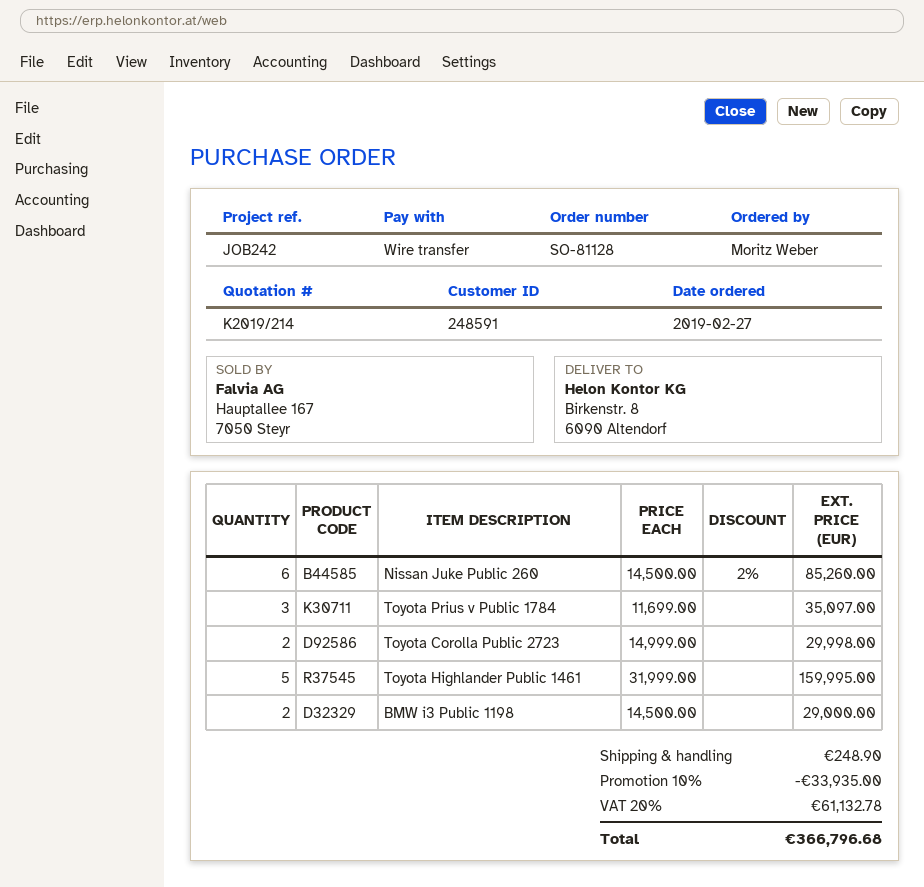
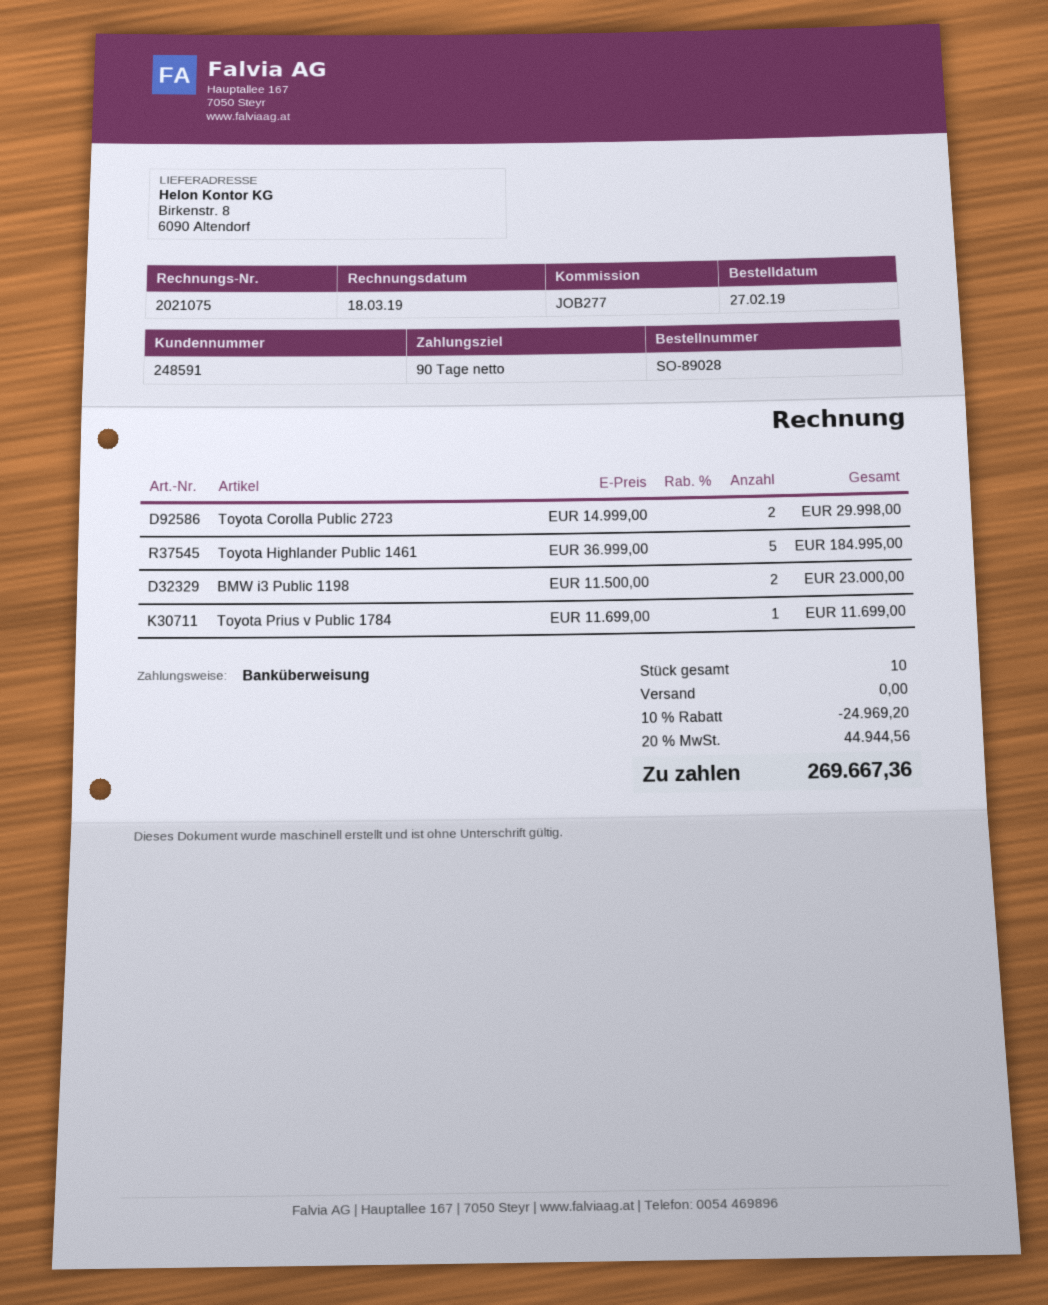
order number: SO-81128 -> SO-89028
reference: JOB242 -> JOB277
Nissan Juke Public 260: 6 x 14500.00 - 2% = 85260.00 -> none
Toyota Prius v Public 1784: 3 x 11699.00 = 35097.00 -> 1 x 11699.00 = 11699.00
Toyota Highlander Public 1461: 5 x 31999.00 = 159995.00 -> 5 x 36999.00 = 184995.00
BMW i3 Public 1198: 2 x 14500.00 = 29000.00 -> 2 x 11500.00 = 23000.00
discount: 10% = 33935.00 -> 10% = 24969.20
shipping: 248.90 -> 0.00
tax: 20% = 61132.78 -> 20% = 44944.56
total: 366796.68 -> 269667.36

